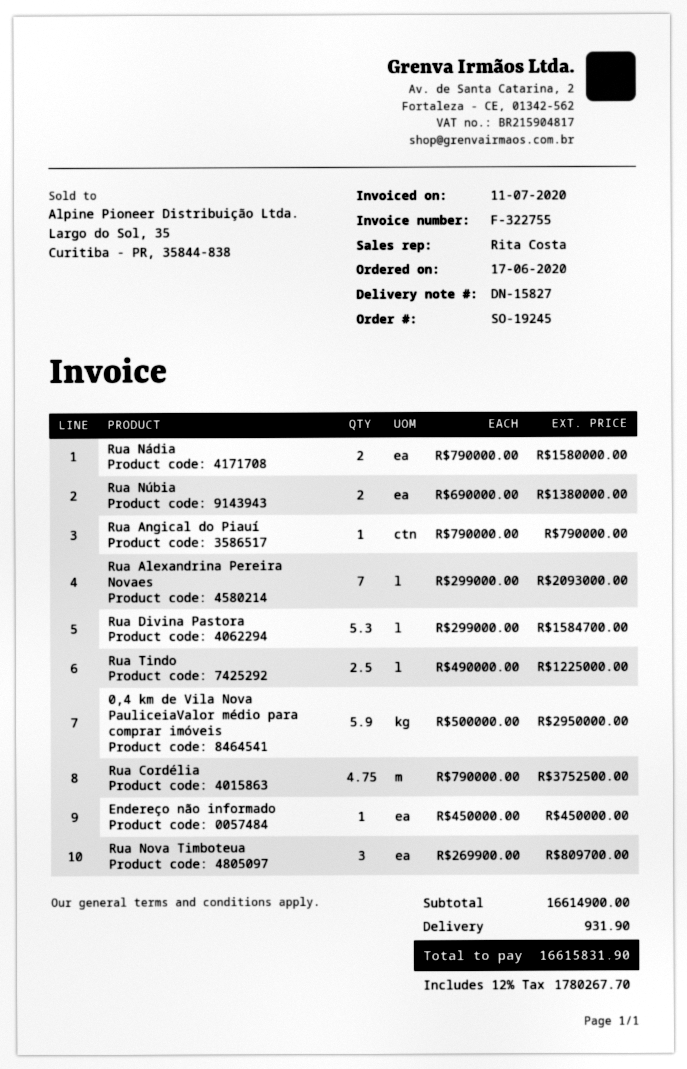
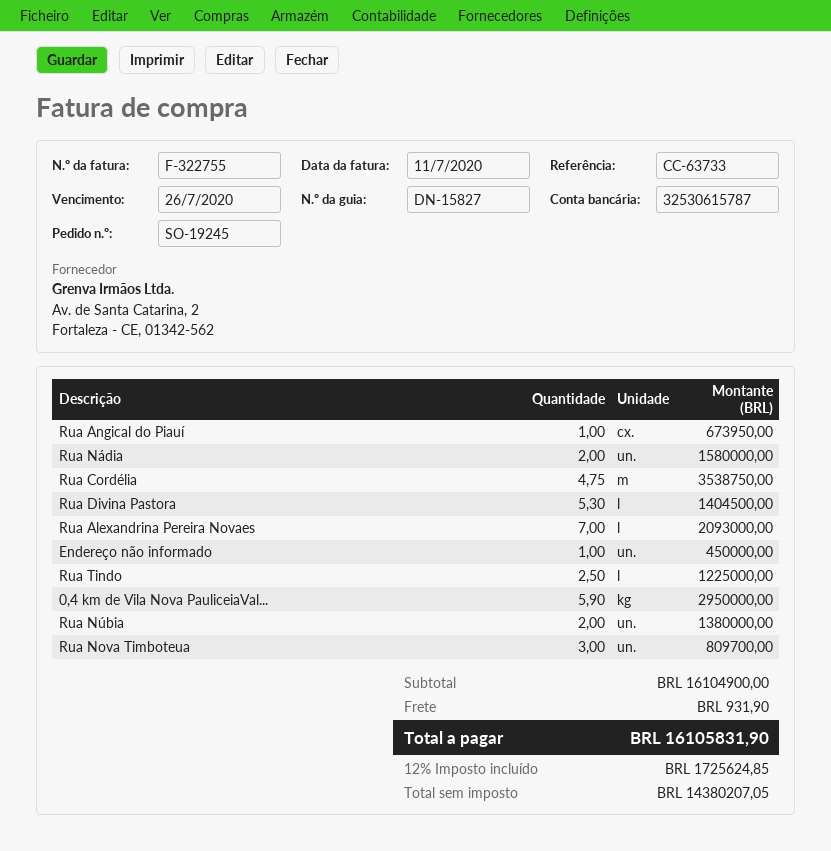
Rua Angical do Piauí: 1 for 790000.00 -> 1 for 673950.00
Rua Divina Pastora: 5.3 for 1584700.00 -> 5.3 for 1404500.00
Rua Cordélia: 4.75 for 3752500.00 -> 4.75 for 3538750.00
subtotal: 16614900.00 -> 16104900.00
tax: 12% = 1780267.70 -> 12% = 1725624.85
total: 16615831.90 -> 16105831.90

